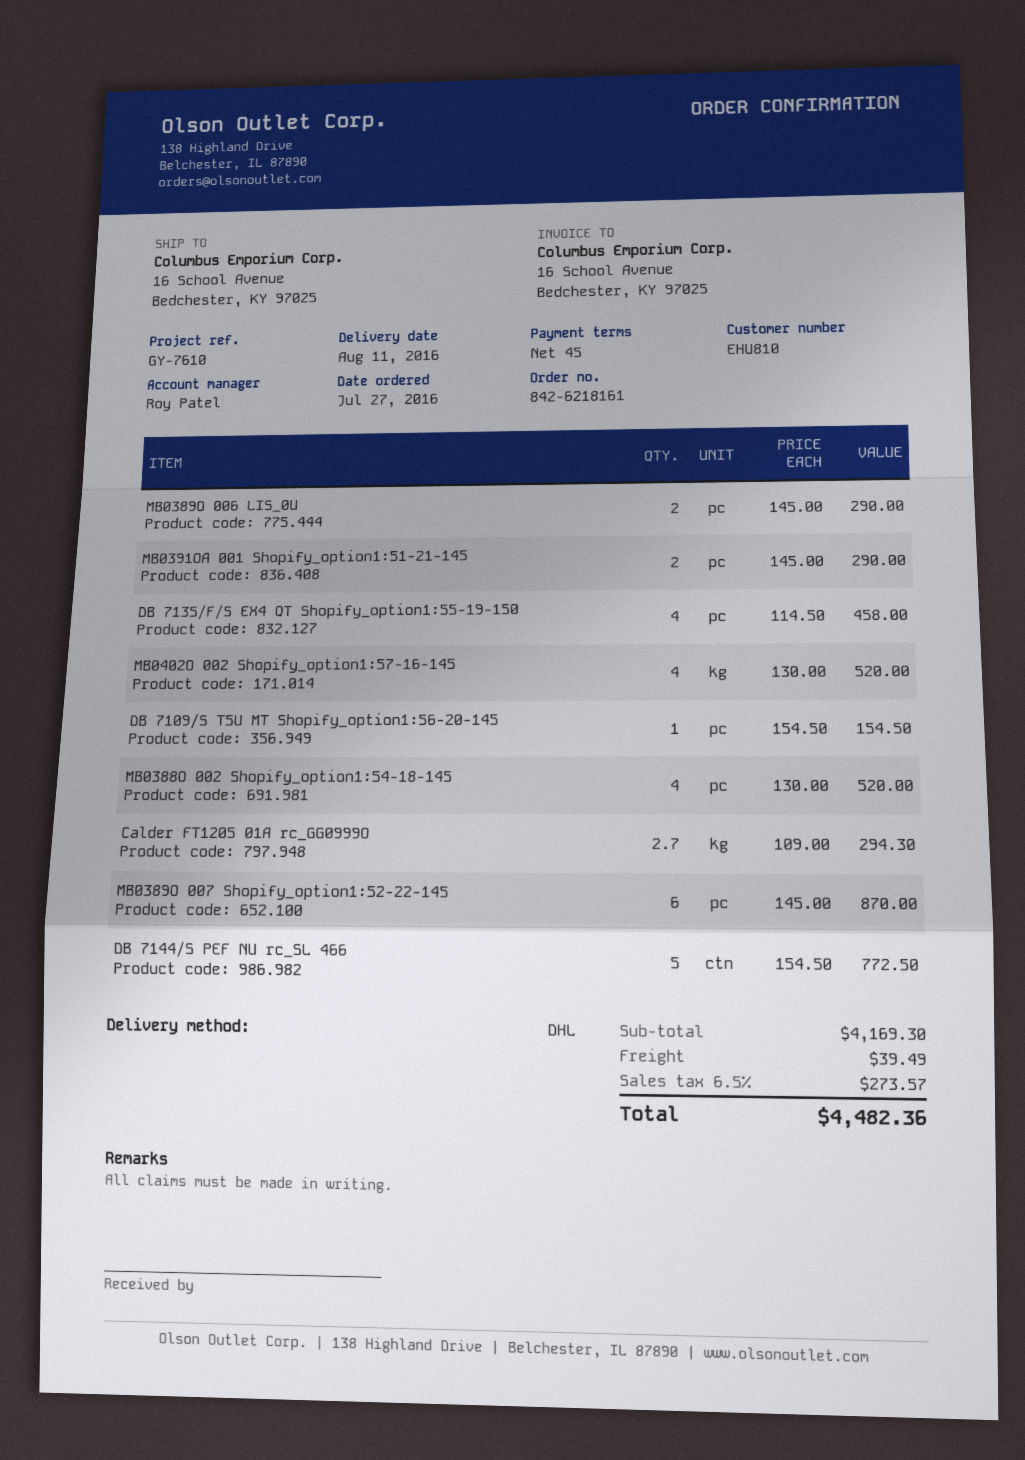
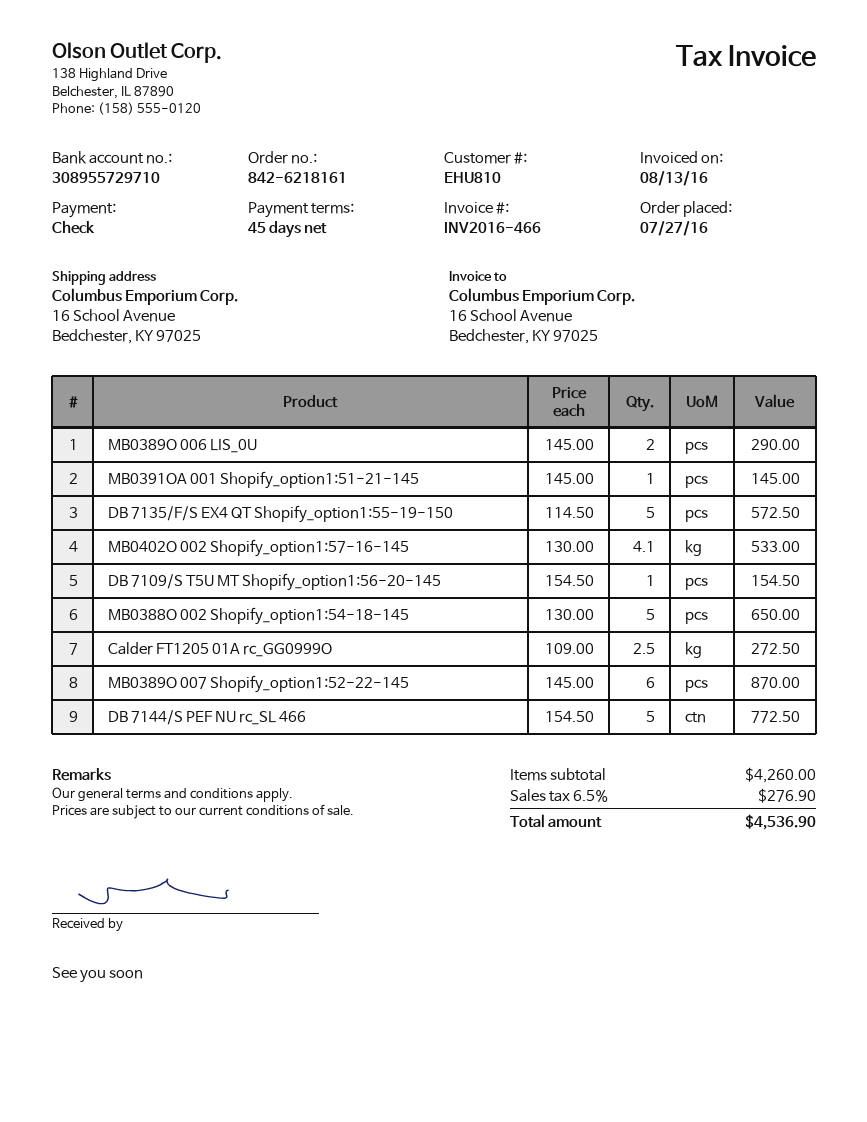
MB0391OA 001 Shopify_option1:51-21-145: 2 x 145.00 = 290.00 -> 1 x 145.00 = 145.00
DB 7135/F/S EX4 QT Shopify_option1:55-19-150: 4 x 114.50 = 458.00 -> 5 x 114.50 = 572.50
MB0402O 002 Shopify_option1:57-16-145: 4 x 130.00 = 520.00 -> 4.1 x 130.00 = 533.00
MB0388O 002 Shopify_option1:54-18-145: 4 x 130.00 = 520.00 -> 5 x 130.00 = 650.00
Calder FT1205 01A rc_GG0999O: 2.7 x 109.00 = 294.30 -> 2.5 x 109.00 = 272.50
subtotal: 4169.30 -> 4260.00
shipping: 39.49 -> none
tax: 6.5% = 273.57 -> 6.5% = 276.90
total: 4482.36 -> 4536.90

